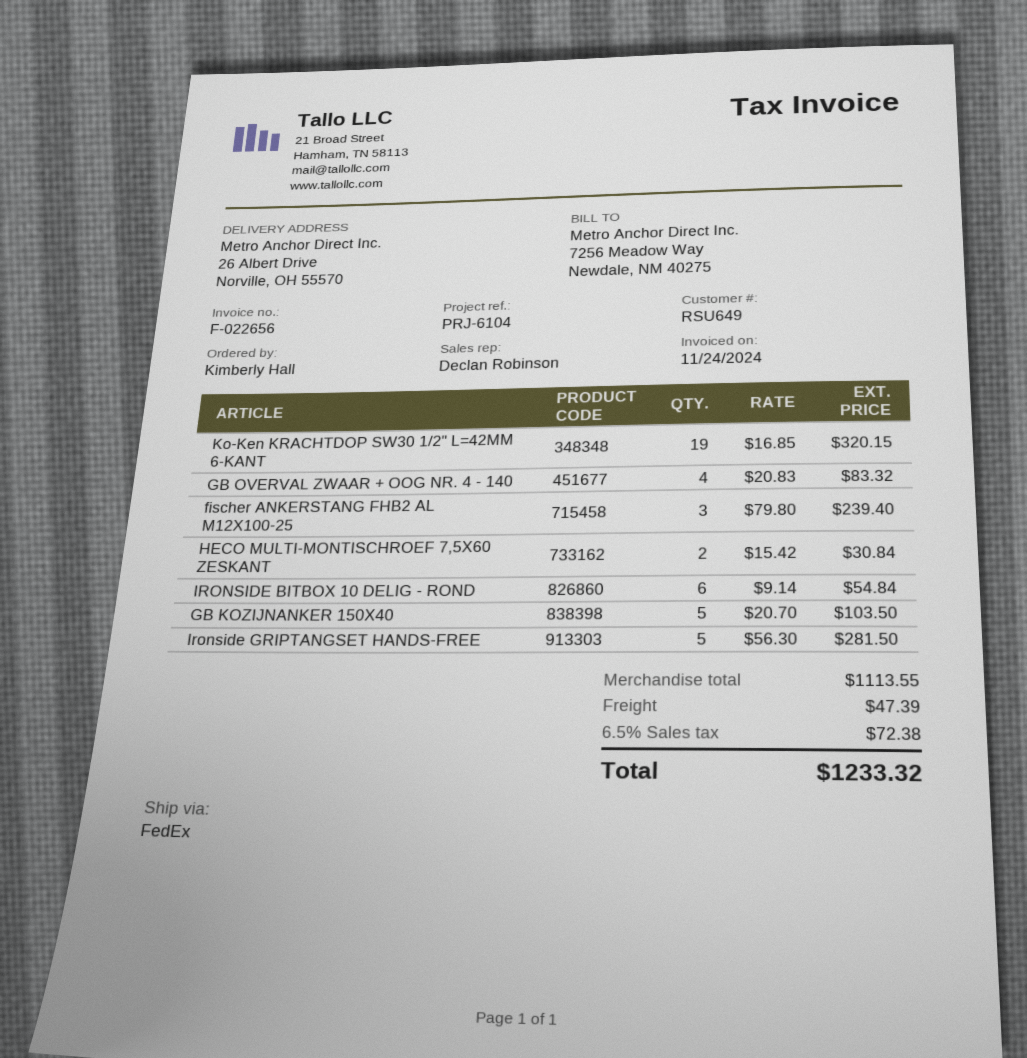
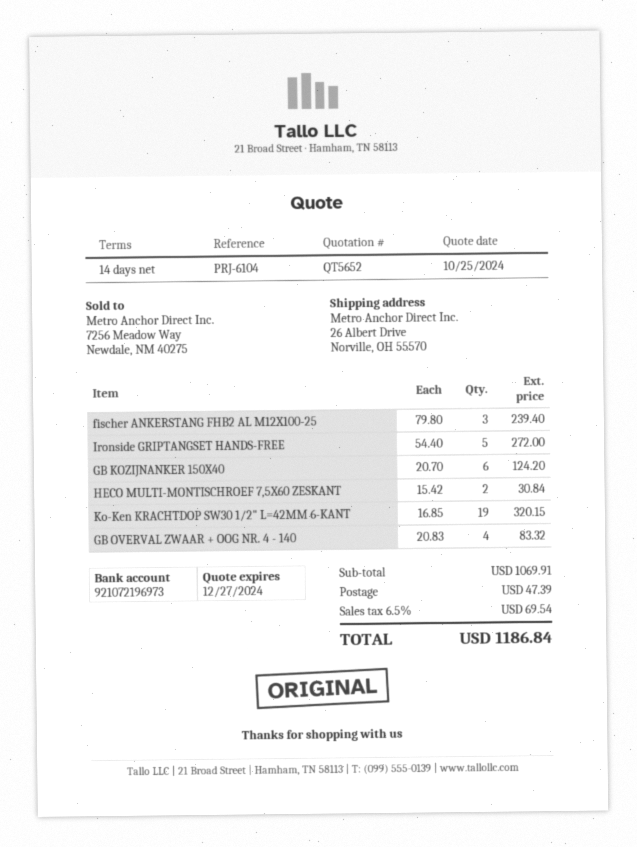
IRONSIDE BITBOX 10 DELIG - ROND: 6 x 9.14 = 54.84 -> none
GB KOZIJNANKER 150X40: 5 x 20.70 = 103.50 -> 6 x 20.70 = 124.20
Ironside GRIPTANGSET HANDS-FREE: 5 x 56.30 = 281.50 -> 5 x 54.40 = 272.00
subtotal: 1113.55 -> 1069.91
tax: 6.5% = 72.38 -> 6.5% = 69.54
total: 1233.32 -> 1186.84

